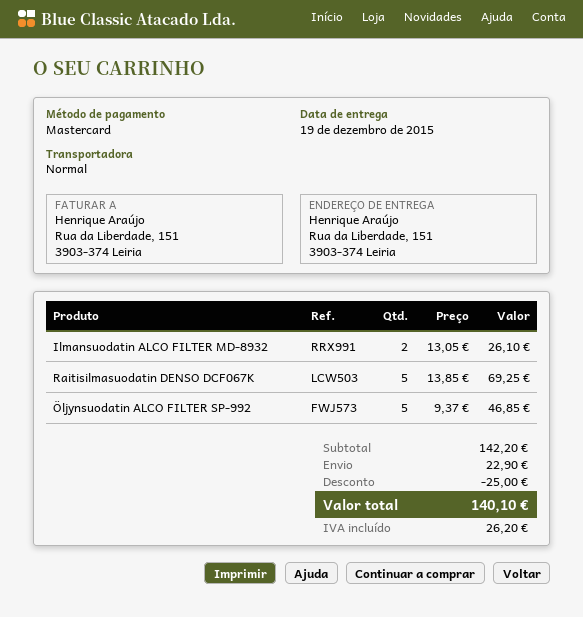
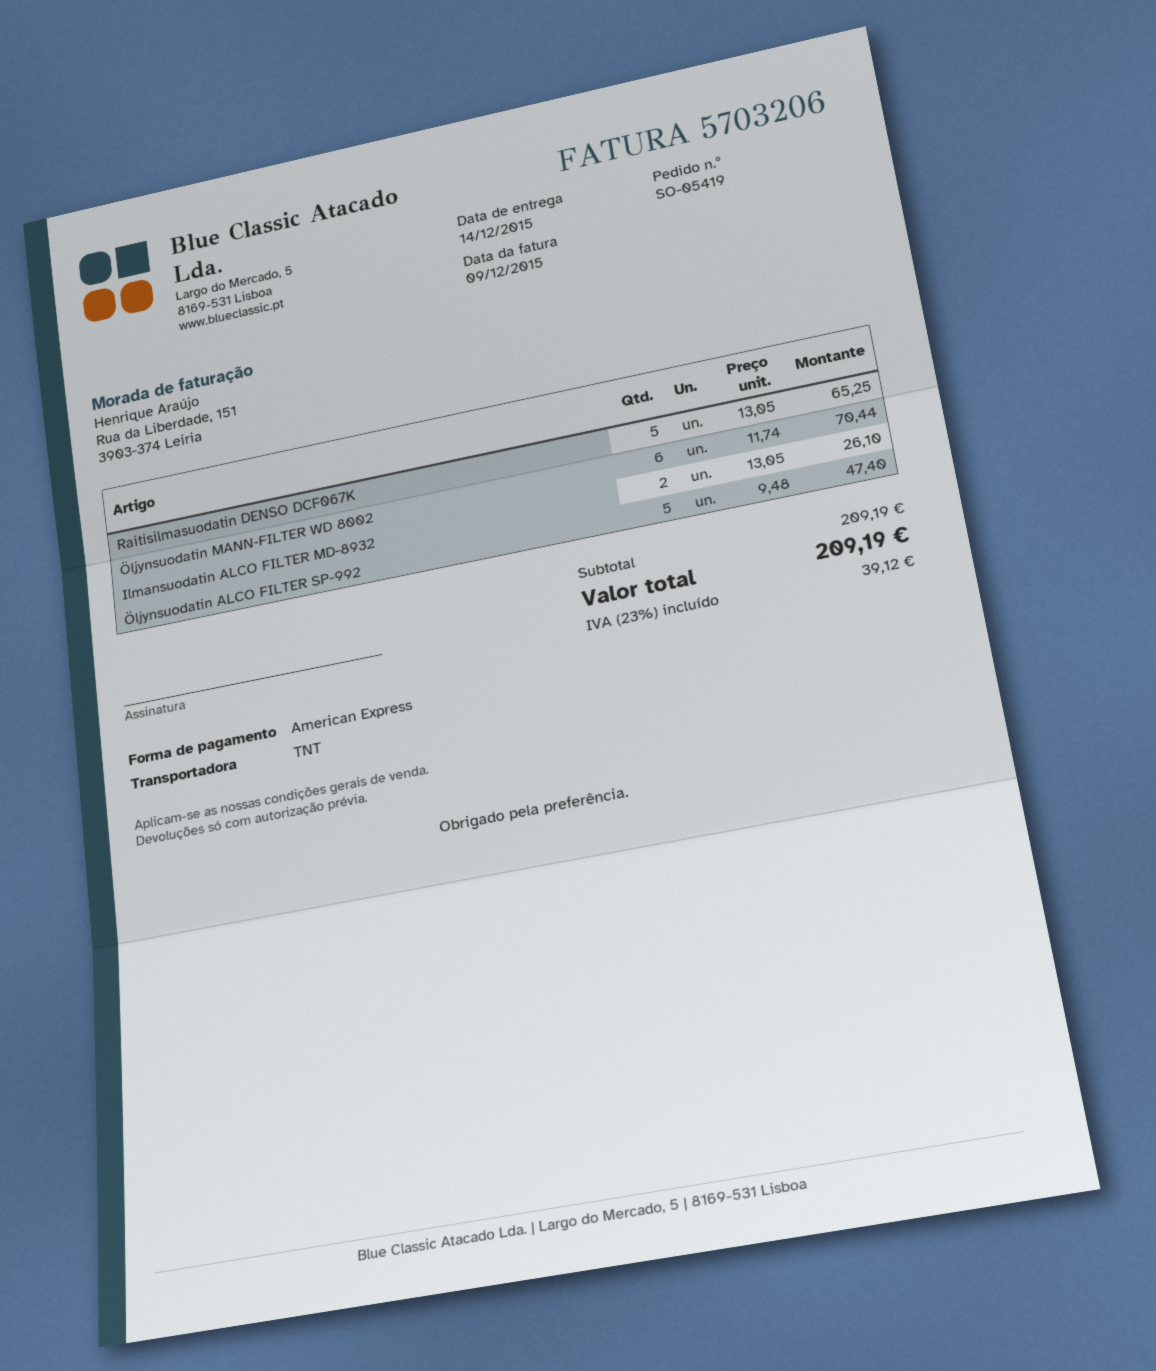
delivery date: 2015-12-19 -> 2015-12-14
payment method: Mastercard -> American Express
shipping method: standard -> TNT
Raitisilmasuodatin DENSO DCF067K: 5 x 13.85 = 69.25 -> 5 x 13.05 = 65.25
Öljynsuodatin ALCO FILTER SP-992: 5 x 9.37 = 46.85 -> 5 x 9.48 = 47.40
Öljynsuodatin MANN-FILTER WD 8002: none -> 6 x 11.74 = 70.44
subtotal: 142.20 -> 209.19
discount: 25.00 -> none
shipping: 22.90 -> none
tax: 26.20 -> 39.12
total: 140.10 -> 209.19

